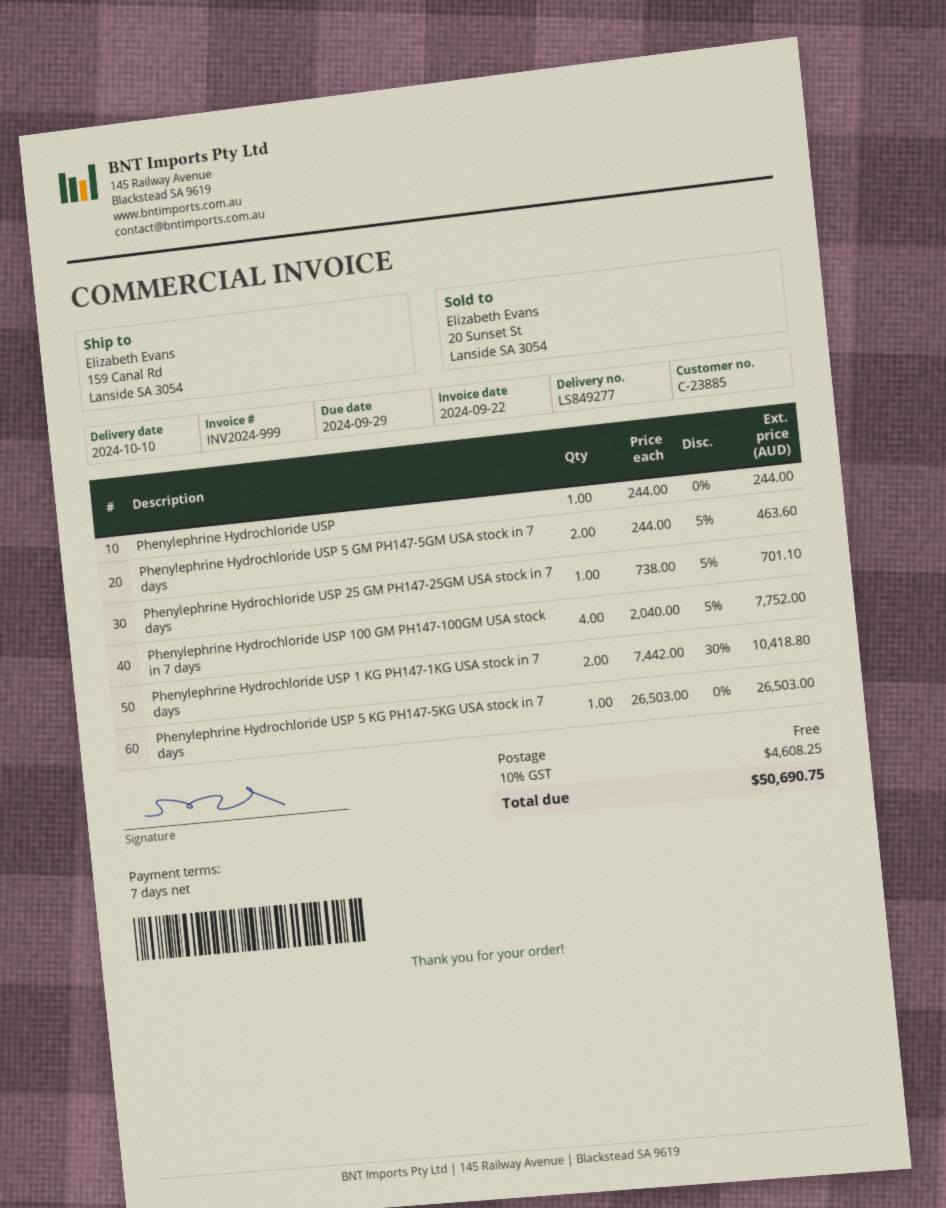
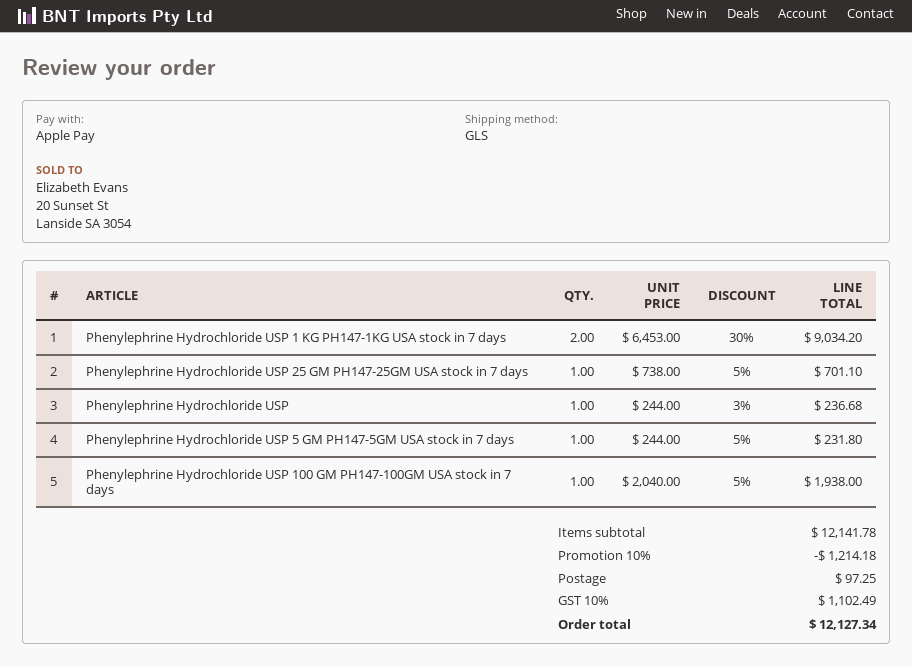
Phenylephrine Hydrochloride USP: 1 x 244.00 = 244.00 -> 1 x 244.00 - 3% = 236.68
Phenylephrine Hydrochloride USP 5 GM PH147-5GM USA stock in 7 days: 2 x 244.00 - 5% = 463.60 -> 1 x 244.00 - 5% = 231.80
Phenylephrine Hydrochloride USP 100 GM PH147-100GM USA stock in 7 days: 4 x 2040.00 - 5% = 7752.00 -> 1 x 2040.00 - 5% = 1938.00
Phenylephrine Hydrochloride USP 1 KG PH147-1KG USA stock in 7 days: 2 x 7442.00 - 30% = 10418.80 -> 2 x 6453.00 - 30% = 9034.20
Phenylephrine Hydrochloride USP 5 KG PH147-5KG USA stock in 7 days: 1 x 26503.00 = 26503.00 -> none
discount: none -> 10% = 1214.18
shipping: 0.00 -> 97.25
tax: 10% = 4608.25 -> 10% = 1102.49
total: 50690.75 -> 12127.34

